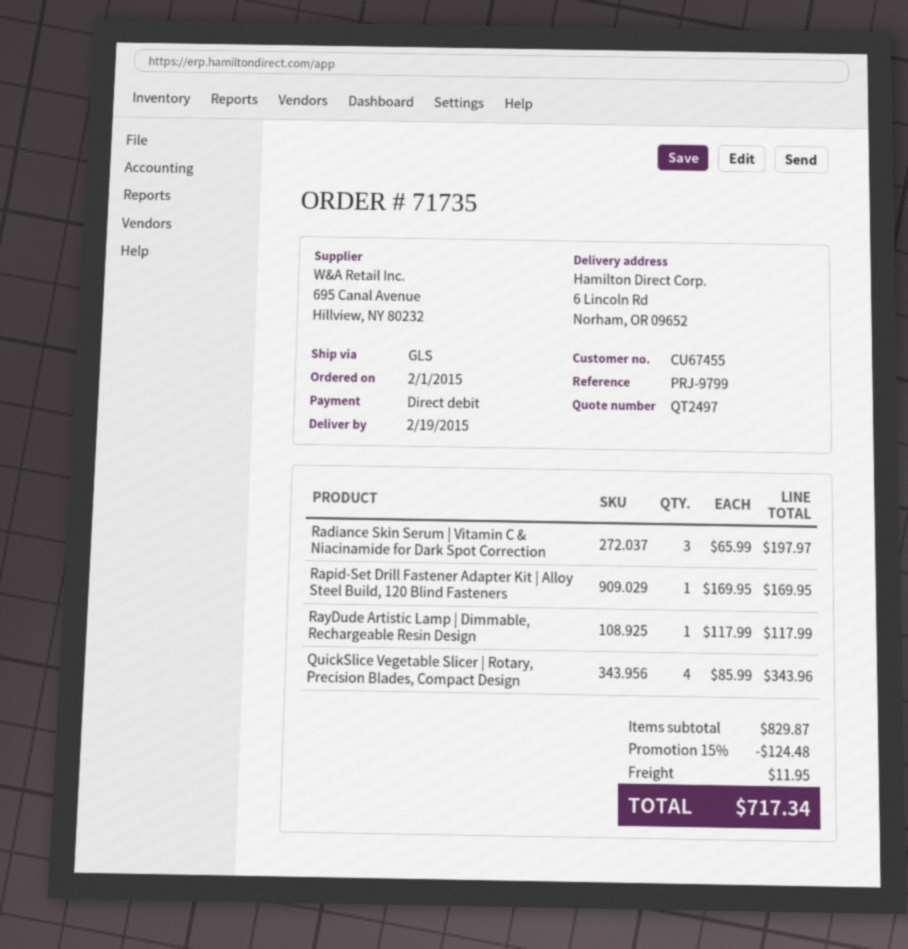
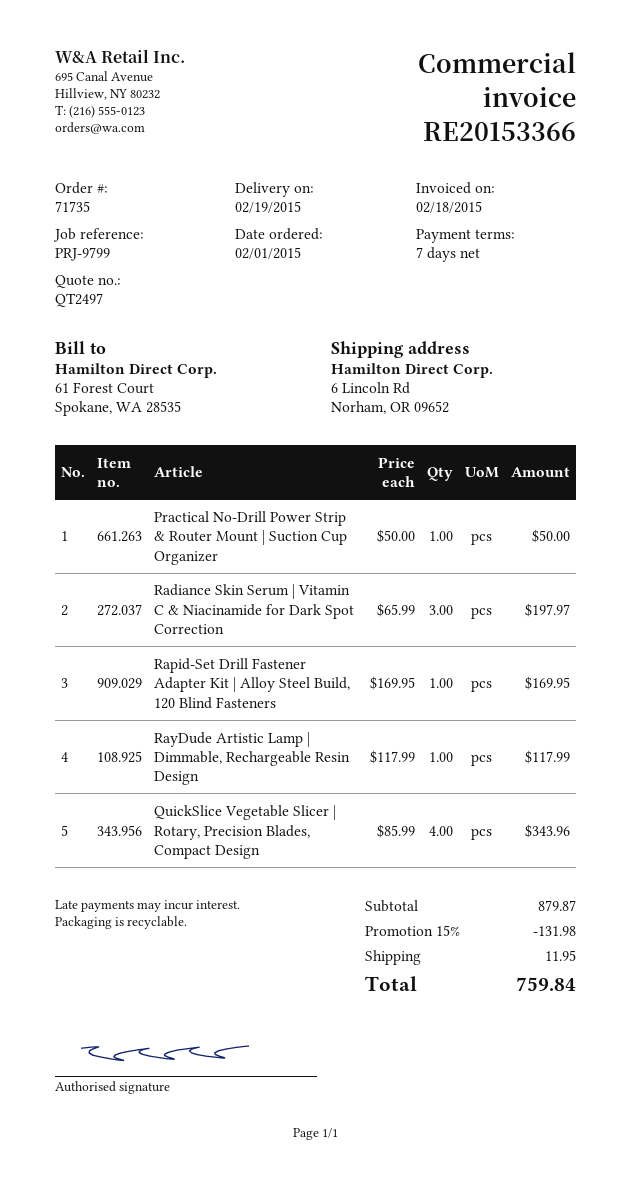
Practical No-Drill Power Strip & Router Mount | Suction Cup Organizer: none -> 1 x 50.00 = 50.00
subtotal: 829.87 -> 879.87
discount: 15% = 124.48 -> 15% = 131.98
total: 717.34 -> 759.84

